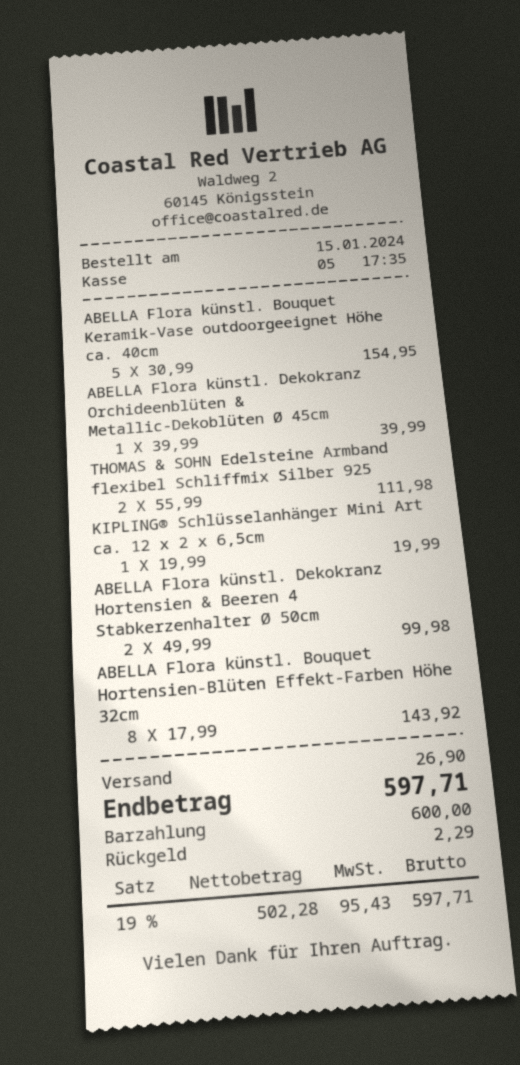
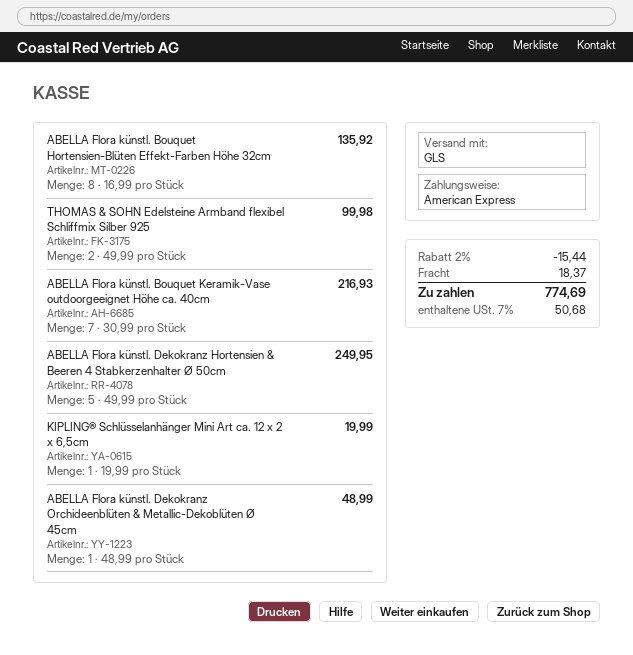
payment method: cash -> American Express
ABELLA Flora künstl. Bouquet Keramik-Vase outdoorgeeignet Höhe ca. 40cm: 5 x 30.99 = 154.95 -> 7 x 30.99 = 216.93
ABELLA Flora künstl. Dekokranz Orchideenblüten & Metallic-Dekoblüten Ø 45cm: 1 x 39.99 = 39.99 -> 1 x 48.99 = 48.99
THOMAS & SOHN Edelsteine Armband flexibel Schliffmix Silber 925: 2 x 55.99 = 111.98 -> 2 x 49.99 = 99.98
ABELLA Flora künstl. Dekokranz Hortensien & Beeren 4 Stabkerzenhalter Ø 50cm: 2 x 49.99 = 99.98 -> 5 x 49.99 = 249.95
ABELLA Flora künstl. Bouquet Hortensien-Blüten Effekt-Farben Höhe 32cm: 8 x 17.99 = 143.92 -> 8 x 16.99 = 135.92
discount: none -> 2% = 15.44
shipping: 26.90 -> 18.37
tax: 19% = 95.43 -> 7% = 50.68
total: 597.71 -> 774.69

